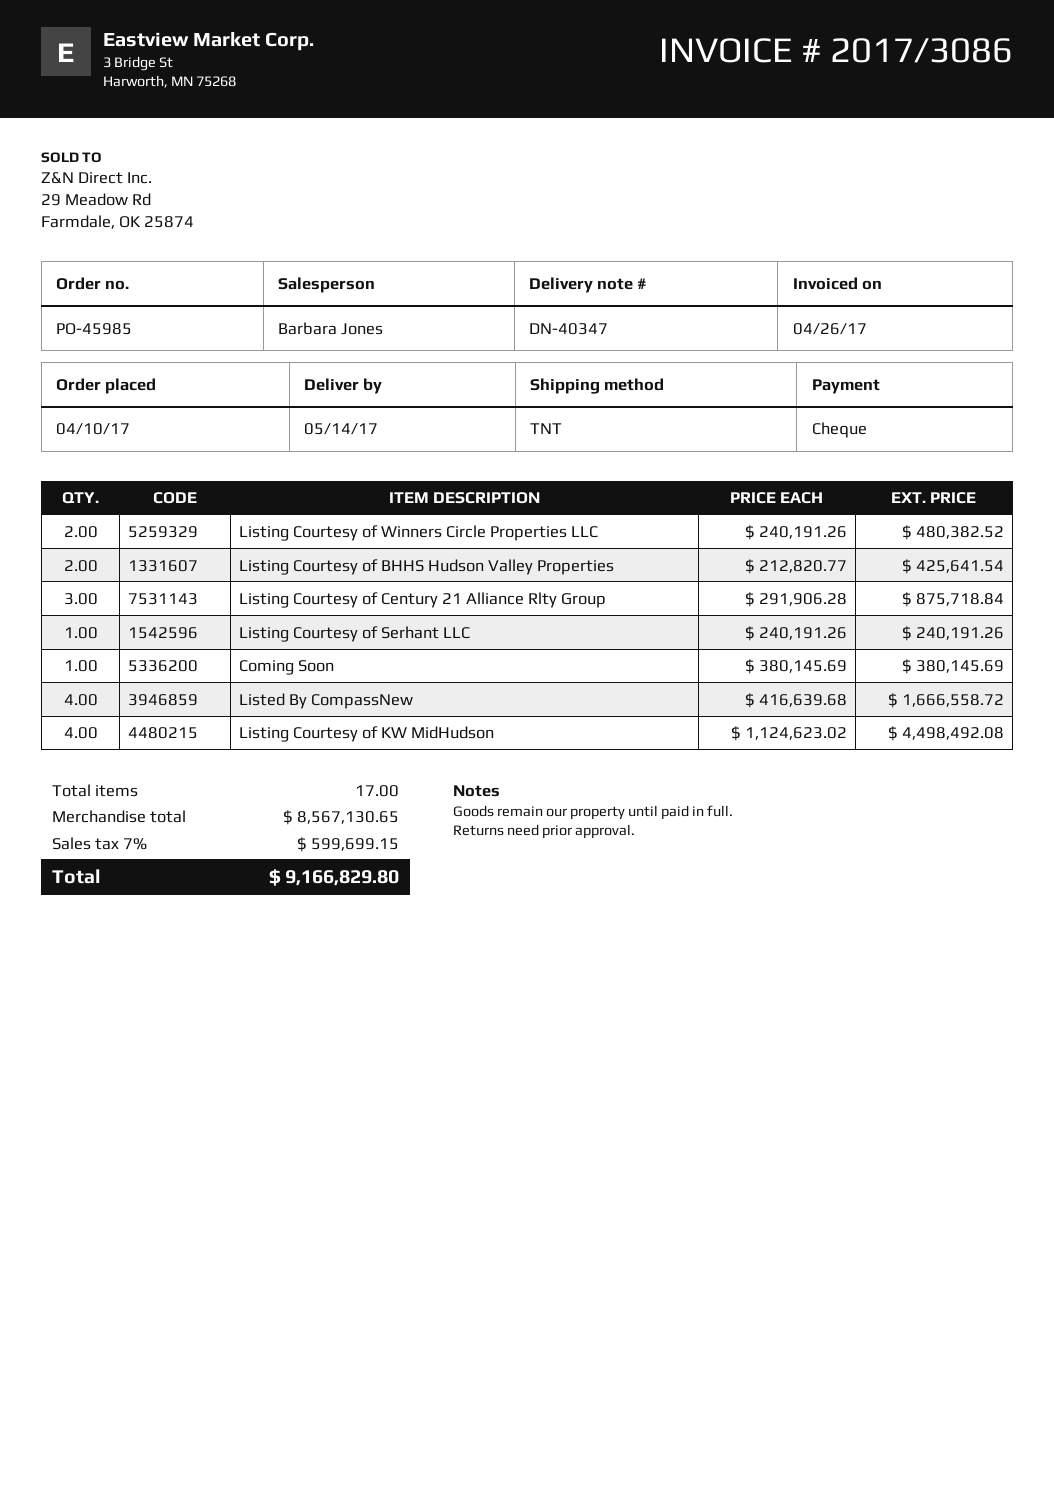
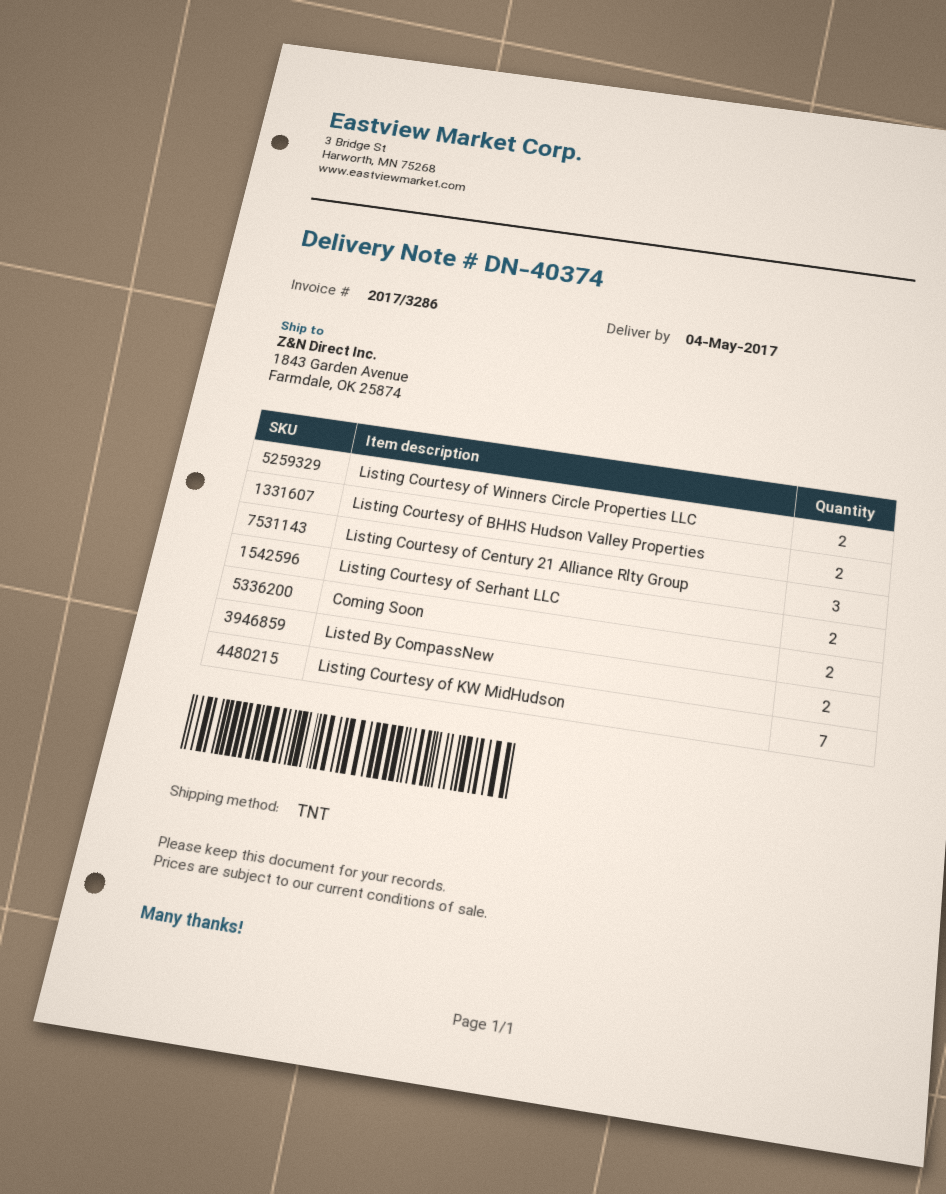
delivery note number: DN-40347 -> DN-40374
delivery date: 2017-05-14 -> 2017-05-04
invoice number: 2017/3086 -> 2017/3286
Listing Courtesy of Serhant LLC: 1 -> 2
Coming Soon: 1 -> 2
Listed By CompassNew: 4 -> 2
Listing Courtesy of KW MidHudson: 4 -> 7

